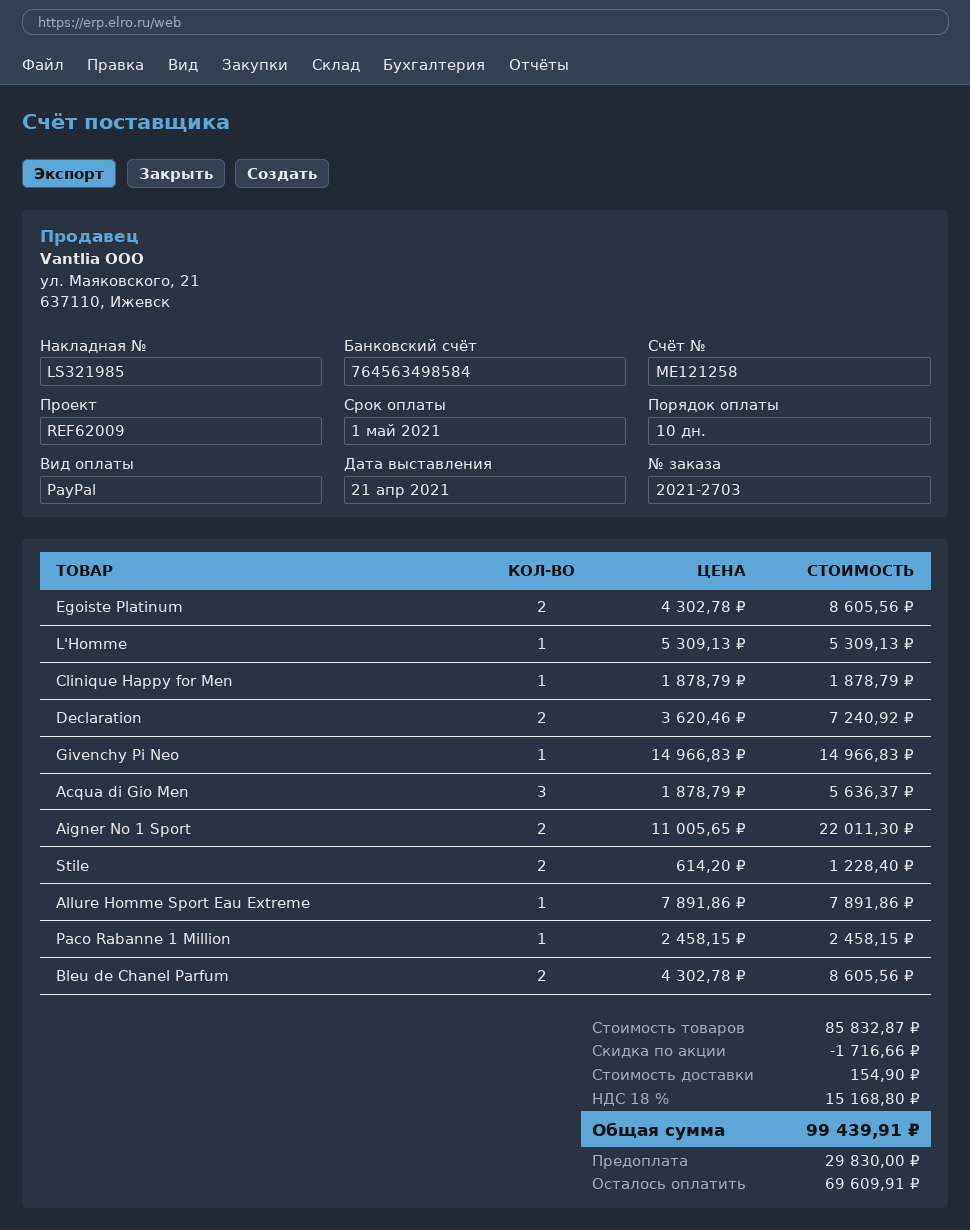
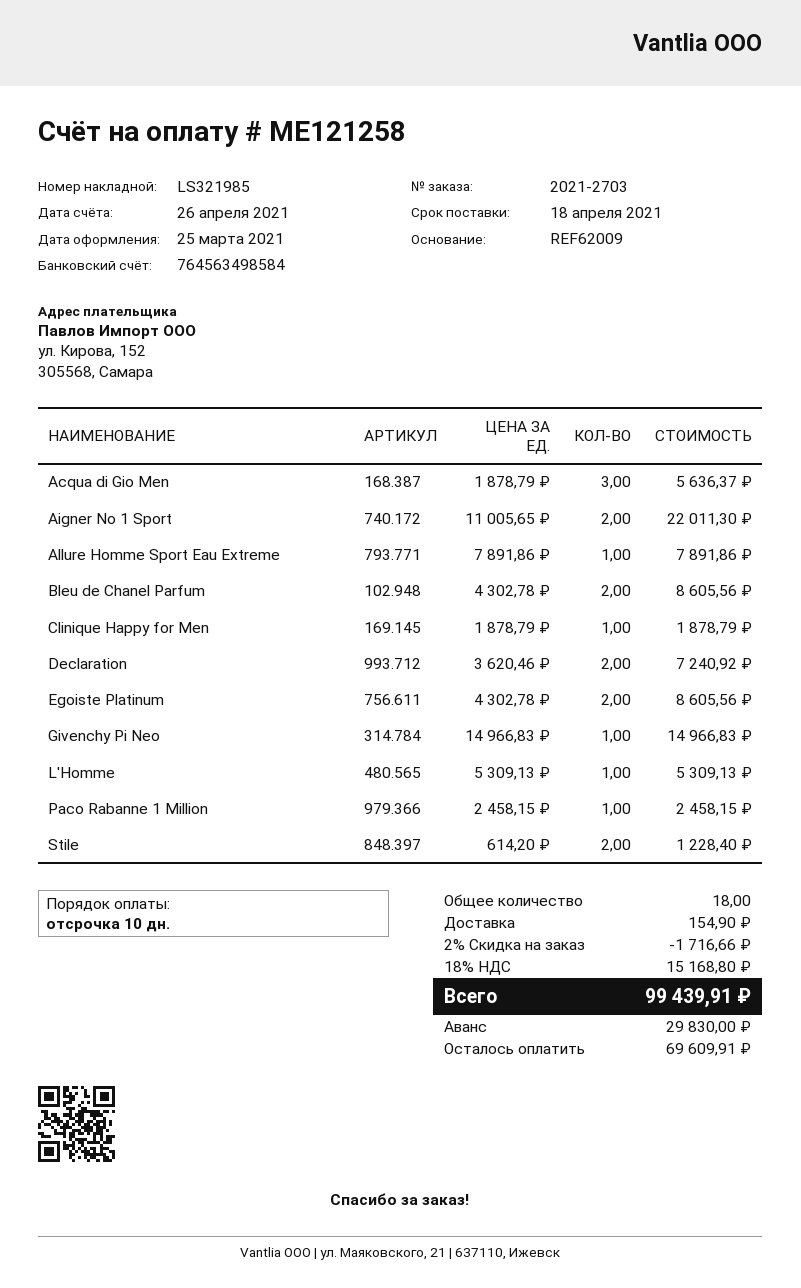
invoice date: 2021-04-21 -> 2021-04-26

